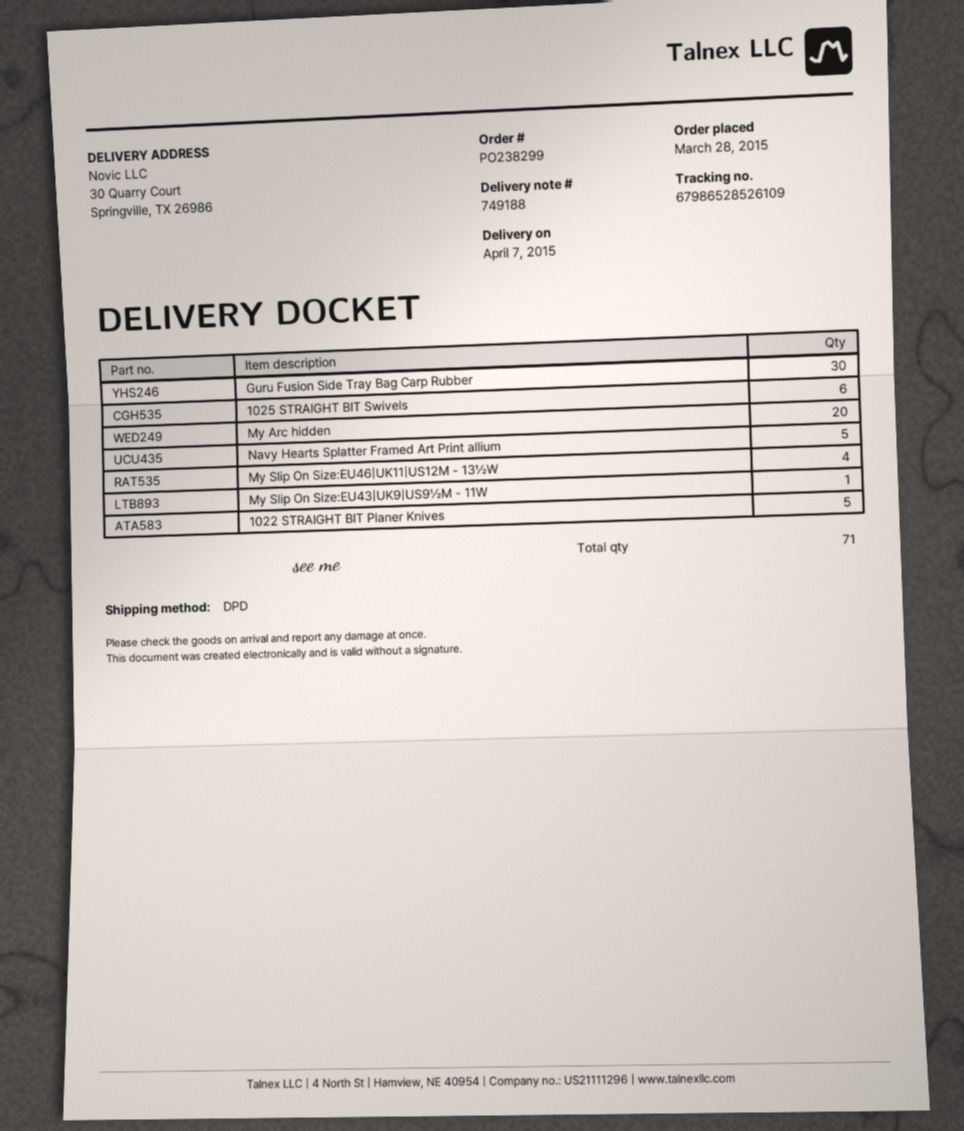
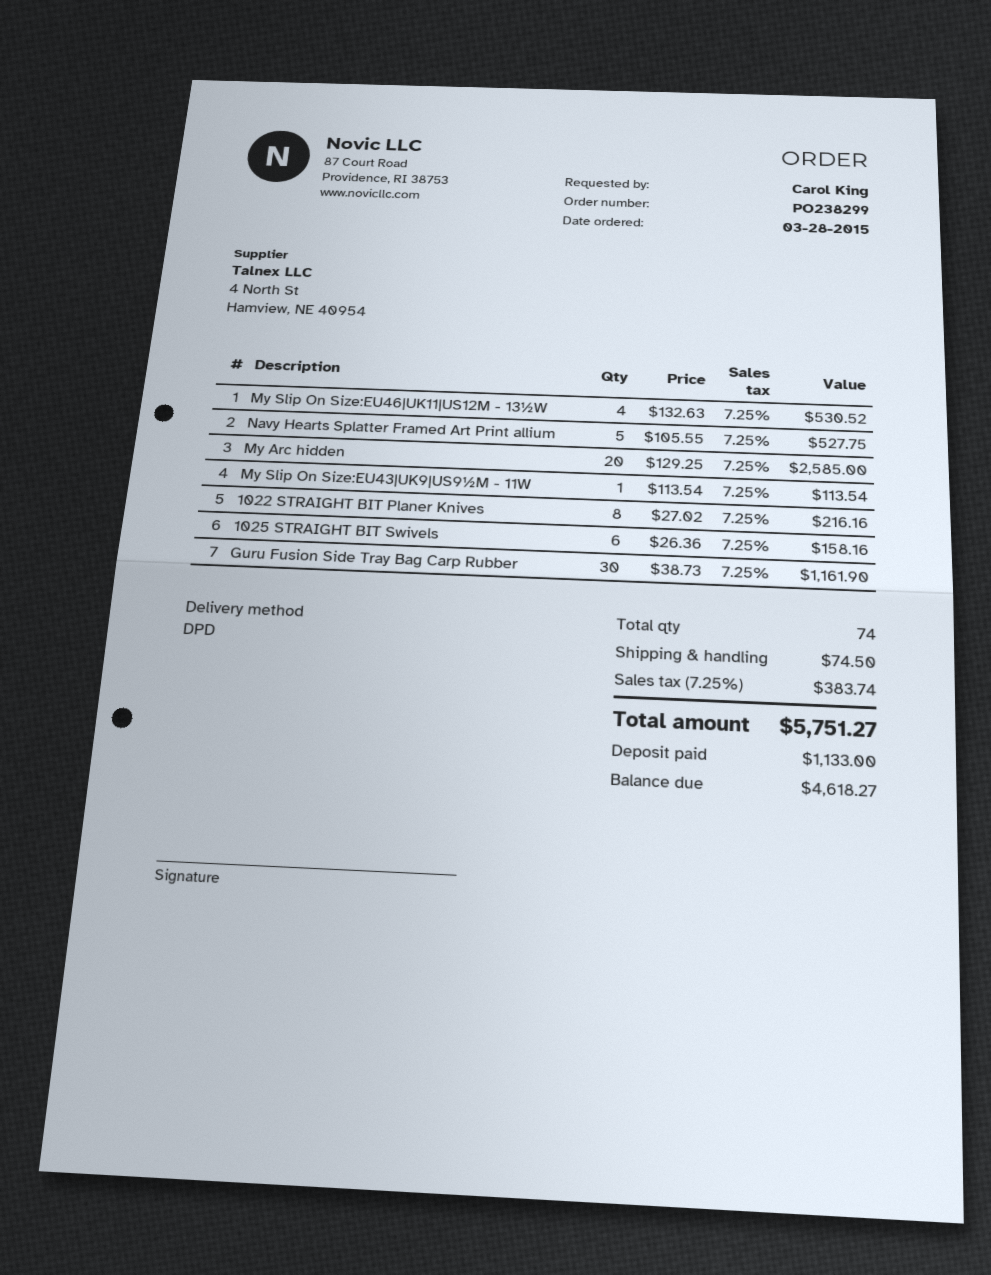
1022 STRAIGHT BIT Planer Knives: 5 -> 8
total quantity: 71 -> 74

